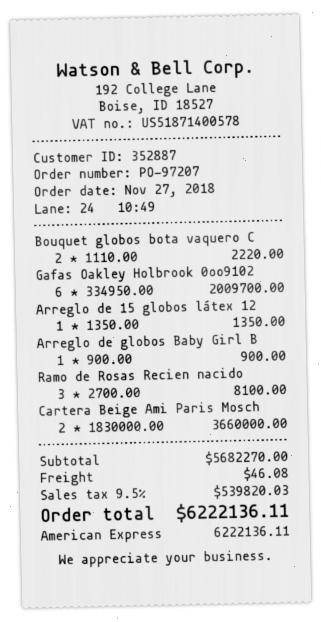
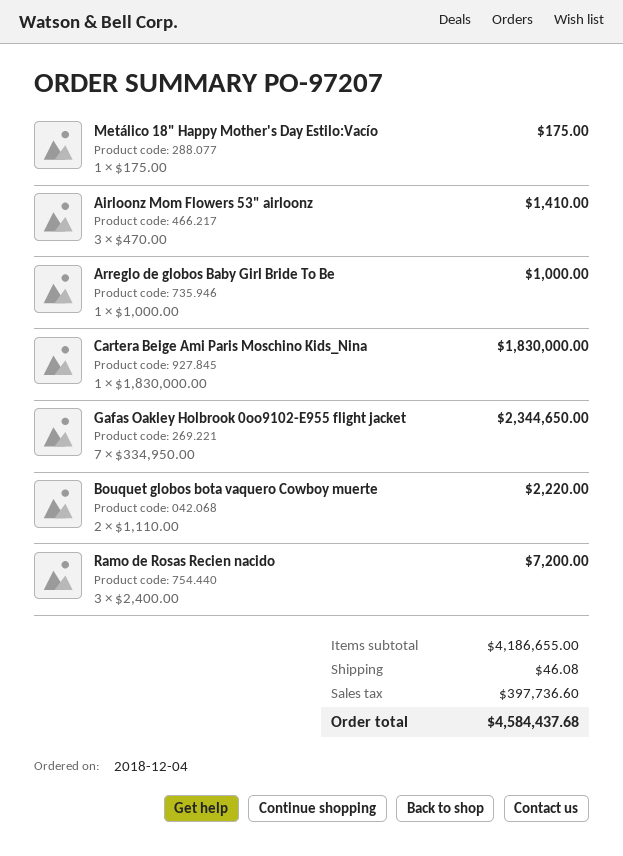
order date: 2018-11-27 -> 2018-12-04
Gafas Oakley Holbrook 0oo9102: 6 x 334950.00 = 2009700.00 -> 7 x 334950.00 = 2344650.00
Arreglo de 15 globos látex 12: 1 x 1350.00 = 1350.00 -> none
Arreglo de globos Baby Girl B: 1 x 900.00 = 900.00 -> 1 x 1000.00 = 1000.00
Ramo de Rosas Recien nacido: 3 x 2700.00 = 8100.00 -> 3 x 2400.00 = 7200.00
Cartera Beige Ami Paris Mosch: 2 x 1830000.00 = 3660000.00 -> 1 x 1830000.00 = 1830000.00
Metálico 18" Happy Mother's Day Estilo:Vacío: none -> 1 x 175.00 = 175.00
Airloonz Mom Flowers 53" airloonz: none -> 3 x 470.00 = 1410.00
subtotal: 5682270.00 -> 4186655.00
tax: 539820.03 -> 397736.60
total: 6222136.11 -> 4584437.68

